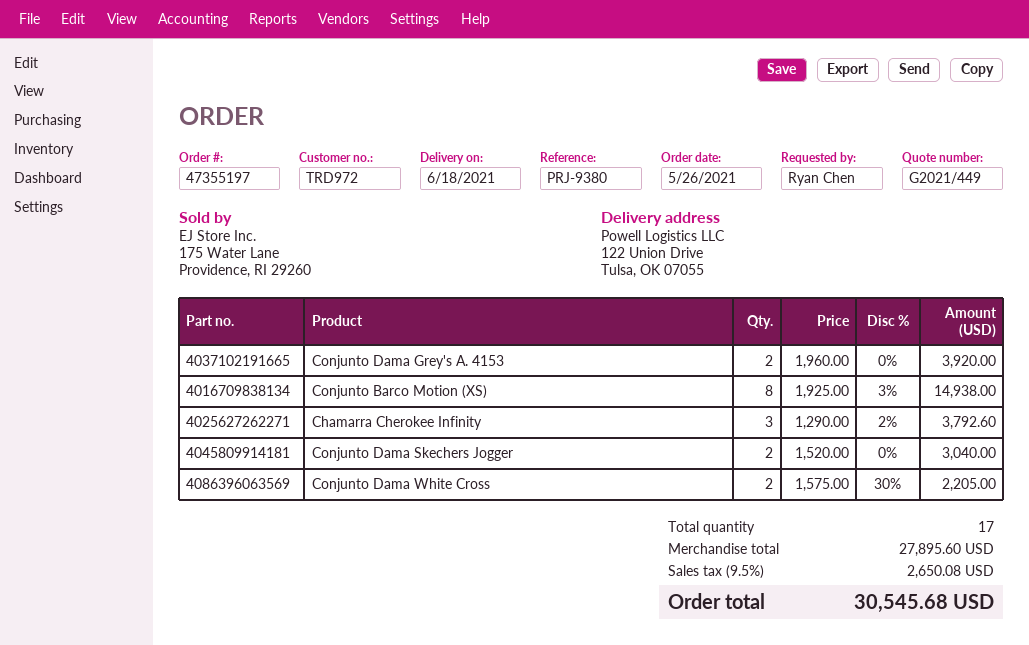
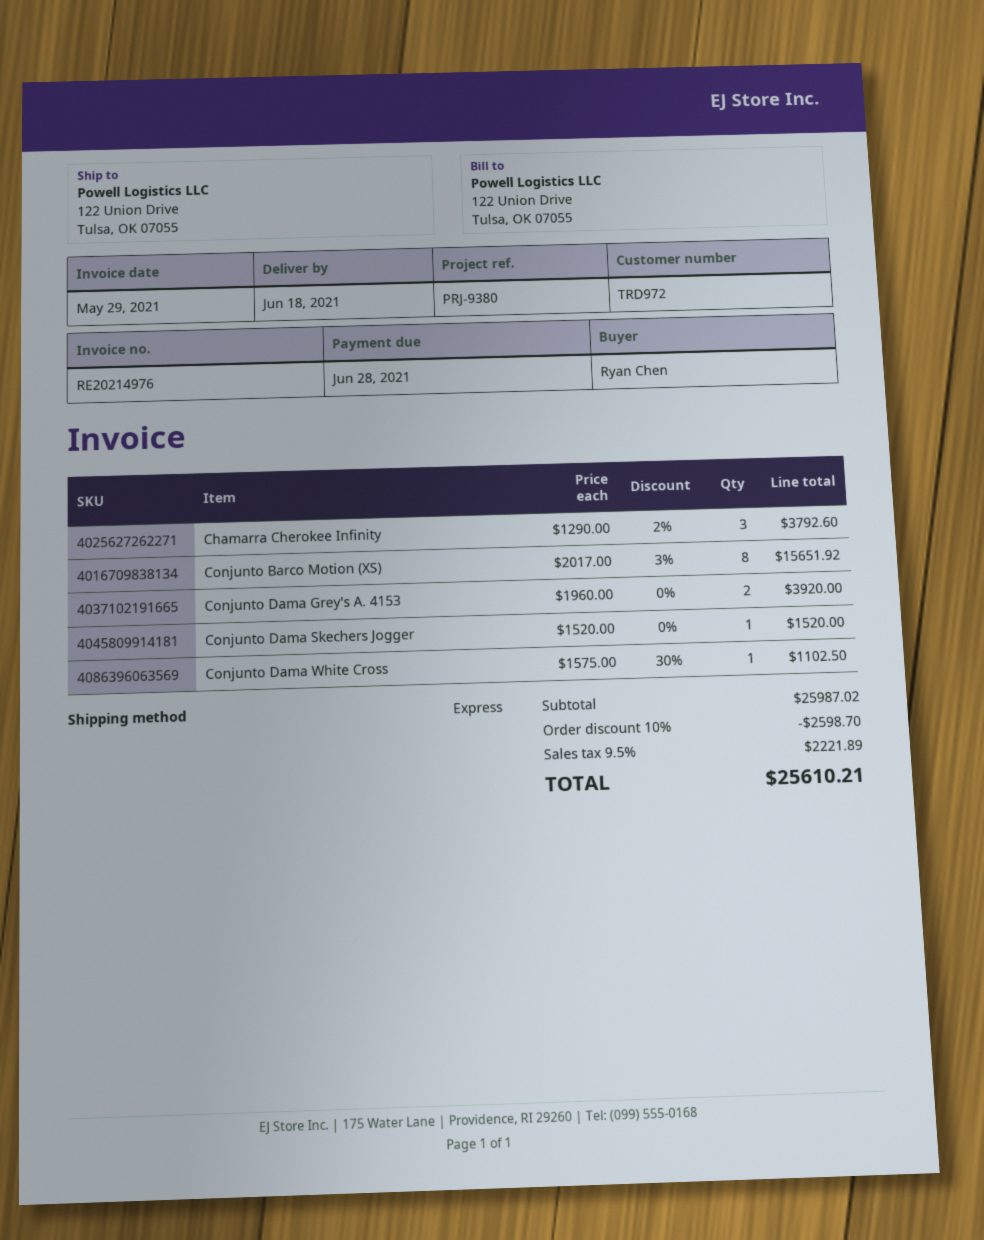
Conjunto Barco Motion (XS): 8 x 1925.00 - 3% = 14938.00 -> 8 x 2017.00 - 3% = 15651.92
Conjunto Dama Skechers Jogger: 2 x 1520.00 = 3040.00 -> 1 x 1520.00 = 1520.00
Conjunto Dama White Cross: 2 x 1575.00 - 30% = 2205.00 -> 1 x 1575.00 - 30% = 1102.50
subtotal: 27895.60 -> 25987.02
discount: none -> 10% = 2598.70
tax: 9.5% = 2650.08 -> 9.5% = 2221.89
total: 30545.68 -> 25610.21

